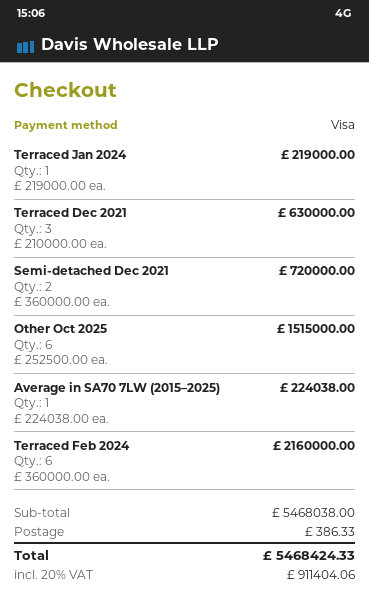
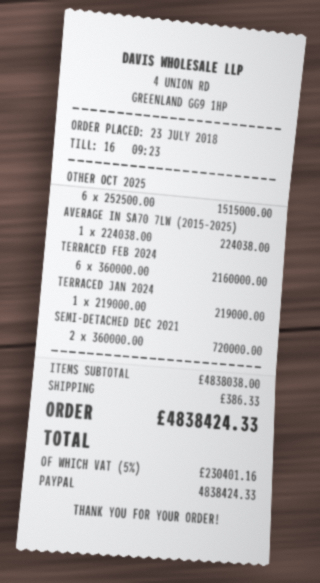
payment method: Visa -> PayPal
Terraced Dec 2021: 3 x 210000.00 = 630000.00 -> none
subtotal: 5468038.00 -> 4838038.00
tax: 20% = 911404.06 -> 5% = 230401.16
total: 5468424.33 -> 4838424.33

